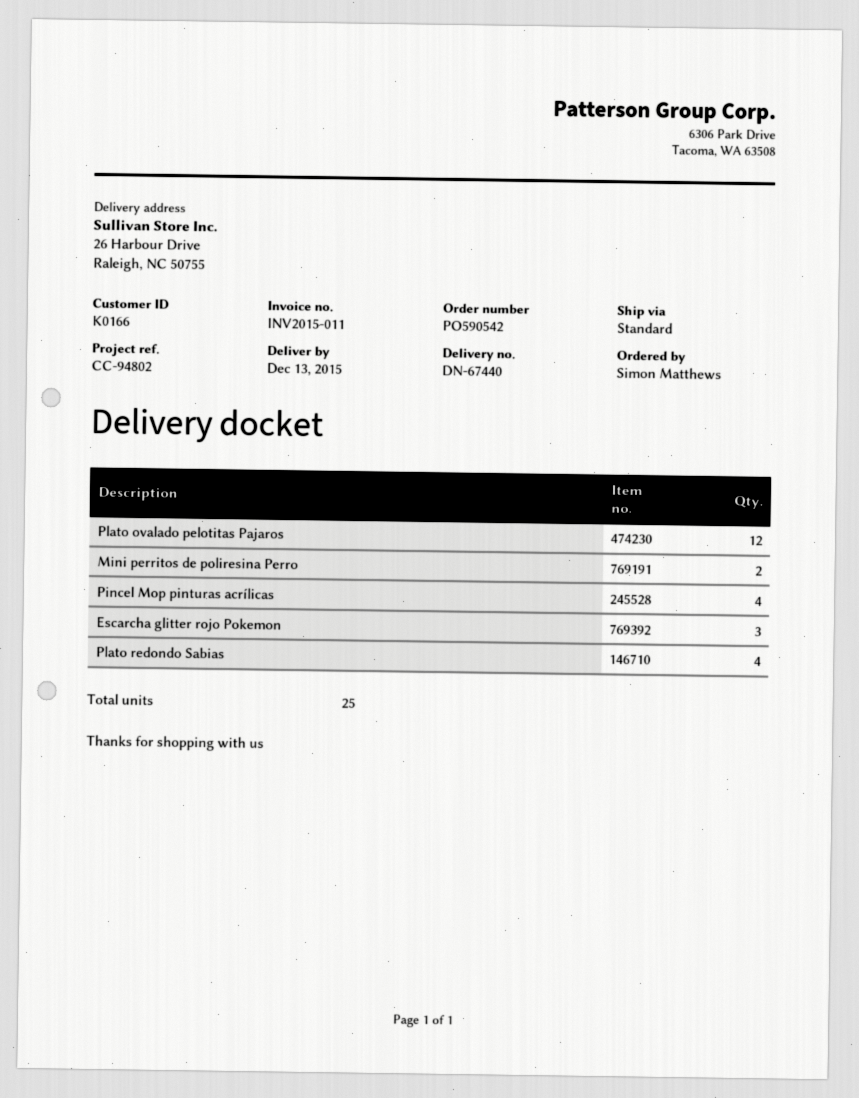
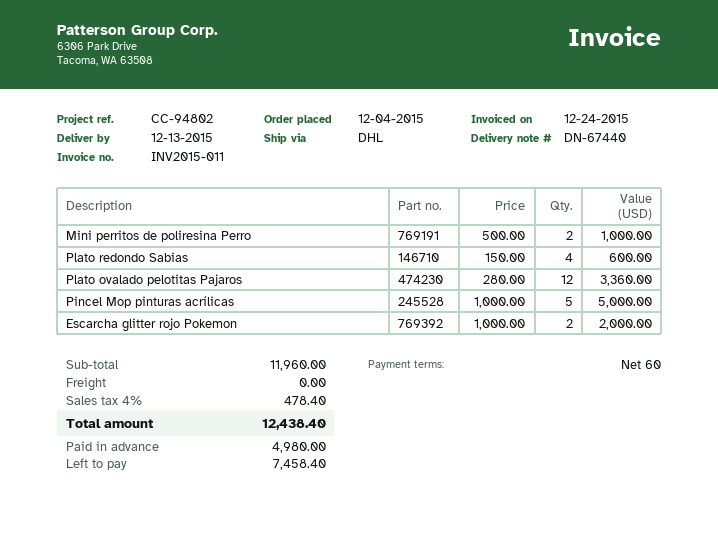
shipping method: standard -> DHL
Pincel Mop pinturas acrílicas: 4 -> 5
Escarcha glitter rojo Pokemon: 3 -> 2

